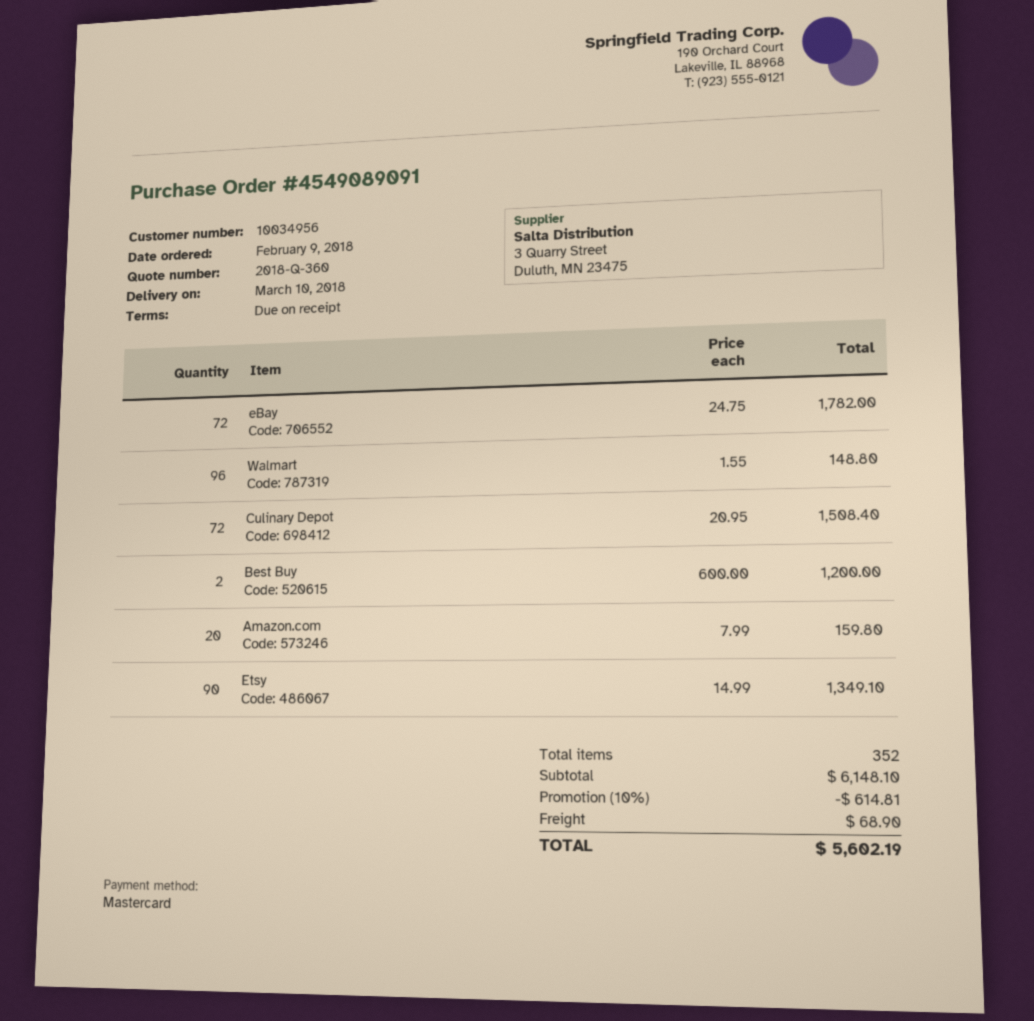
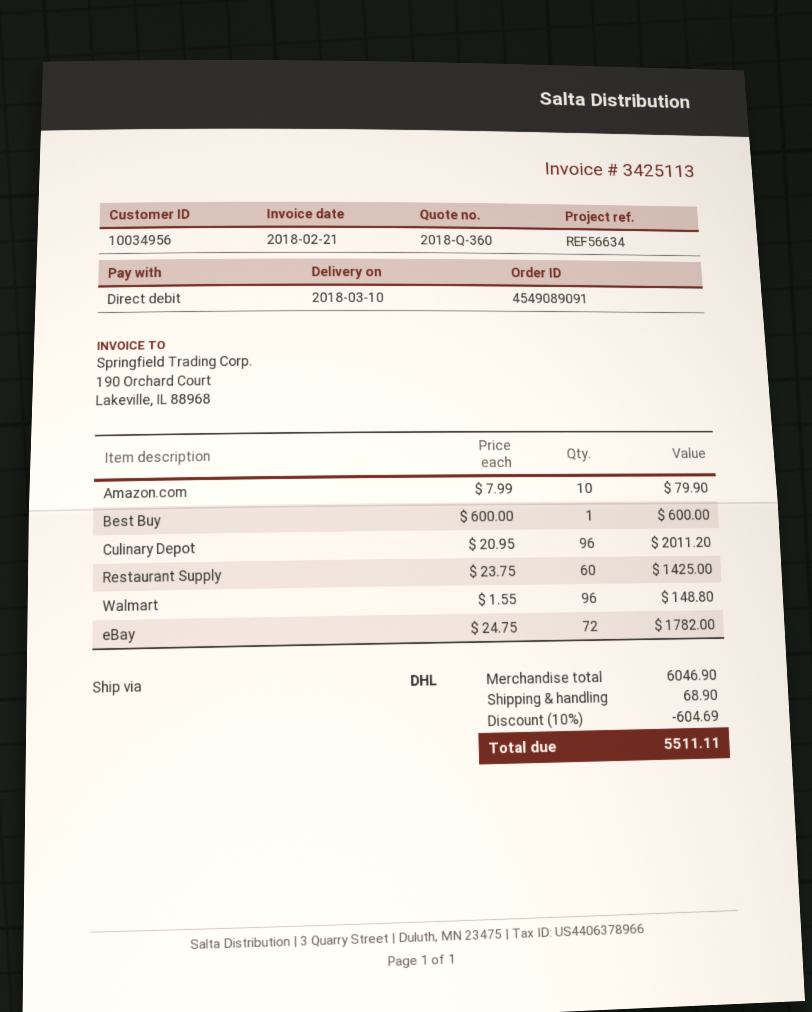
payment method: Mastercard -> direct debit
Culinary Depot: 72 x 20.95 = 1508.40 -> 96 x 20.95 = 2011.20
Best Buy: 2 x 600.00 = 1200.00 -> 1 x 600.00 = 600.00
Amazon.com: 20 x 7.99 = 159.80 -> 10 x 7.99 = 79.90
Etsy: 90 x 14.99 = 1349.10 -> none
Restaurant Supply: none -> 60 x 23.75 = 1425.00
subtotal: 6148.10 -> 6046.90
discount: 10% = 614.81 -> 10% = 604.69
total: 5602.19 -> 5511.11

